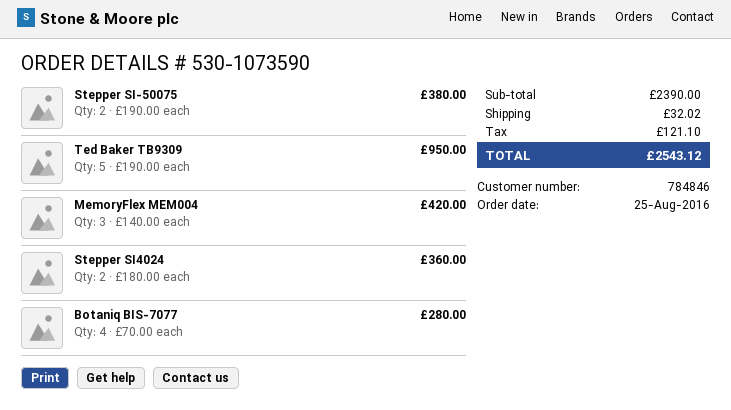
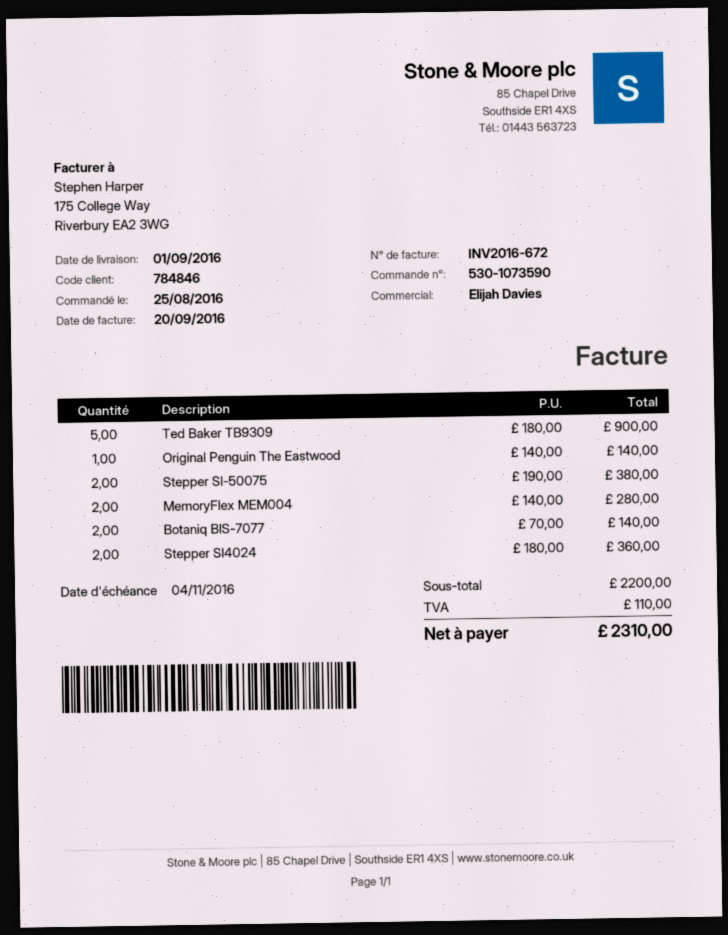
Ted Baker TB9309: 5 x 190.00 = 950.00 -> 5 x 180.00 = 900.00
MemoryFlex MEM004: 3 x 140.00 = 420.00 -> 2 x 140.00 = 280.00
Botaniq BIS-7077: 4 x 70.00 = 280.00 -> 2 x 70.00 = 140.00
Original Penguin The Eastwood: none -> 1 x 140.00 = 140.00
subtotal: 2390.00 -> 2200.00
shipping: 32.02 -> none
tax: 121.10 -> 110.00
total: 2543.12 -> 2310.00

